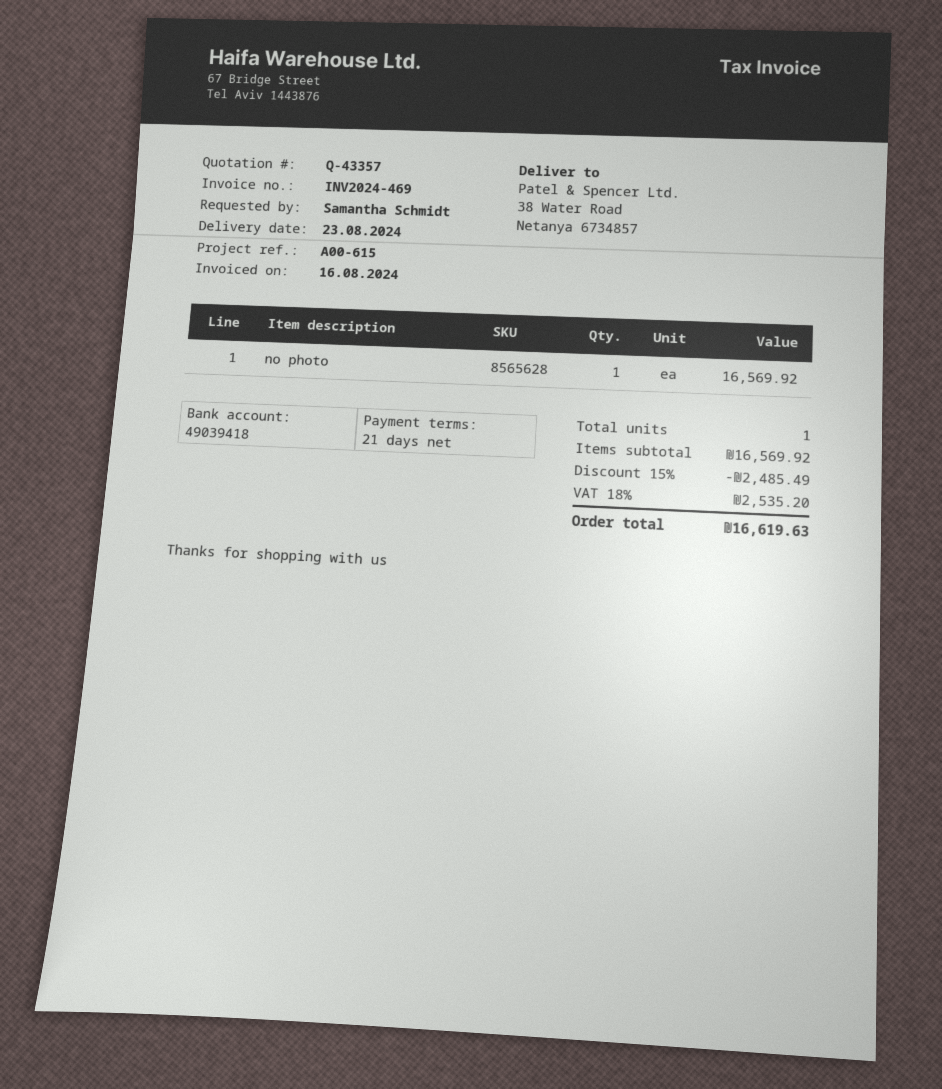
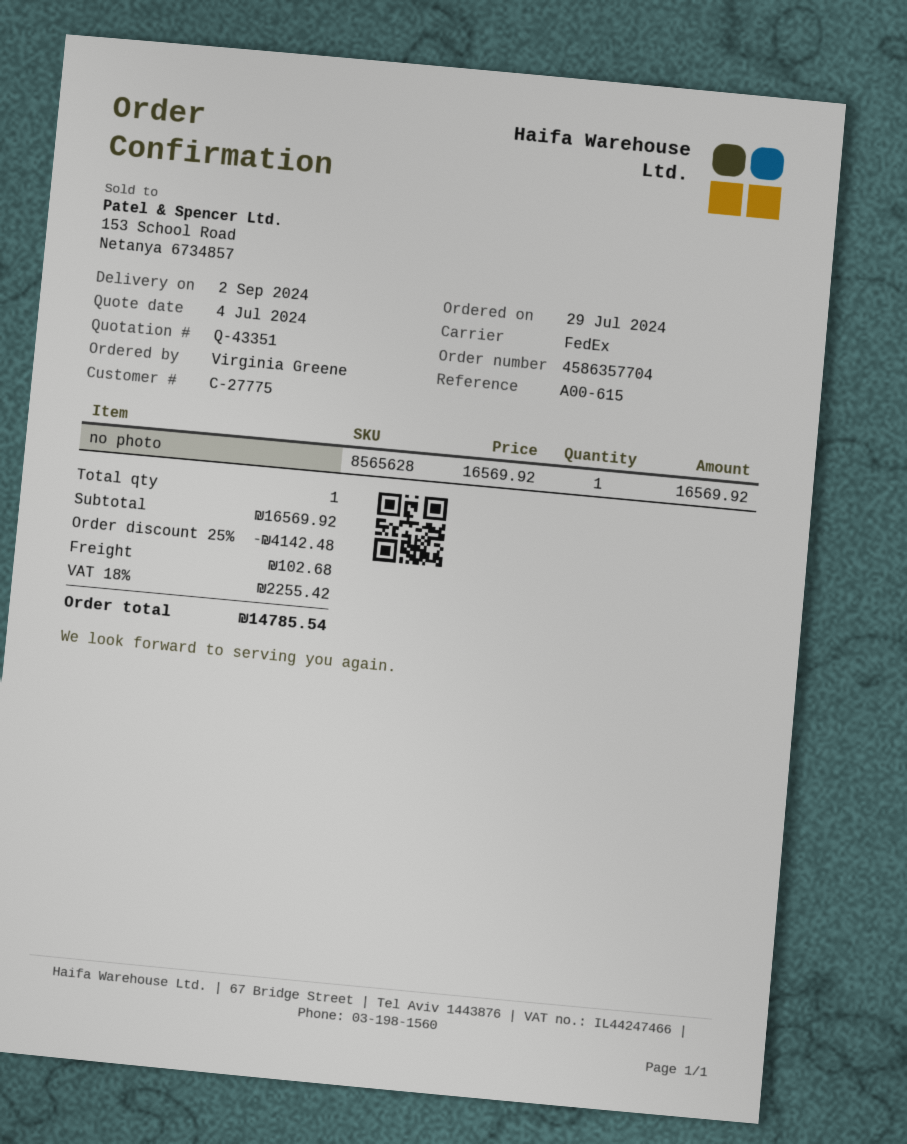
quote number: Q-43357 -> Q-43351
delivery date: 2024-08-23 -> 2024-09-02
ordered by: Samantha Schmidt -> Virginia Greene
discount: 15% = 2485.49 -> 25% = 4142.48
shipping: none -> 102.68
tax: 18% = 2535.20 -> 18% = 2255.42
total: 16619.63 -> 14785.54

